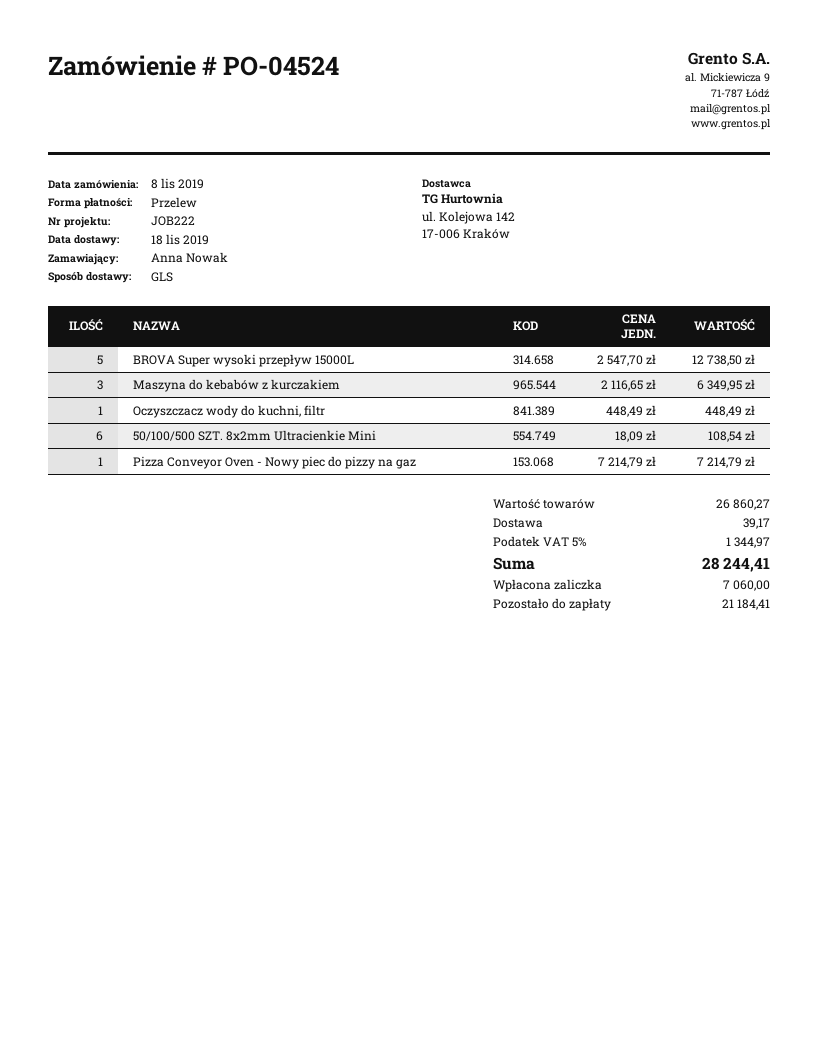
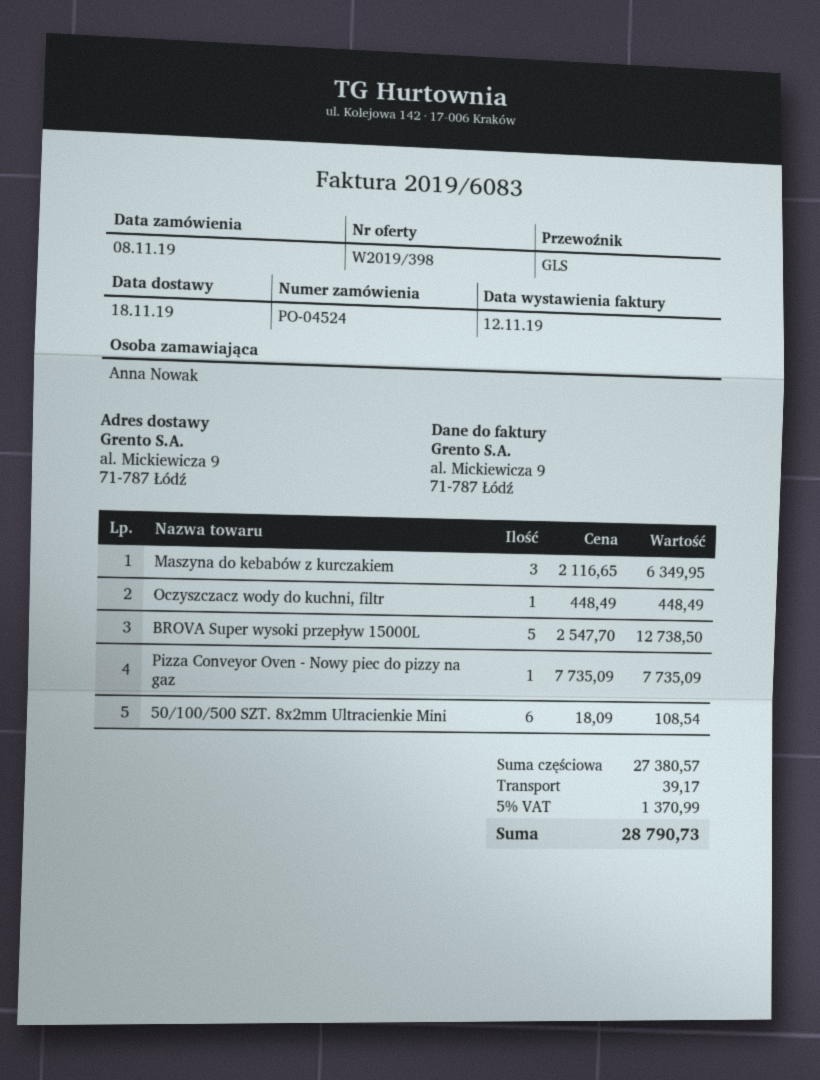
Pizza Conveyor Oven - Nowy piec do pizzy na gaz: 1 x 7214.79 = 7214.79 -> 1 x 7735.09 = 7735.09
subtotal: 26860.27 -> 27380.57
tax: 5% = 1344.97 -> 5% = 1370.99
total: 28244.41 -> 28790.73

